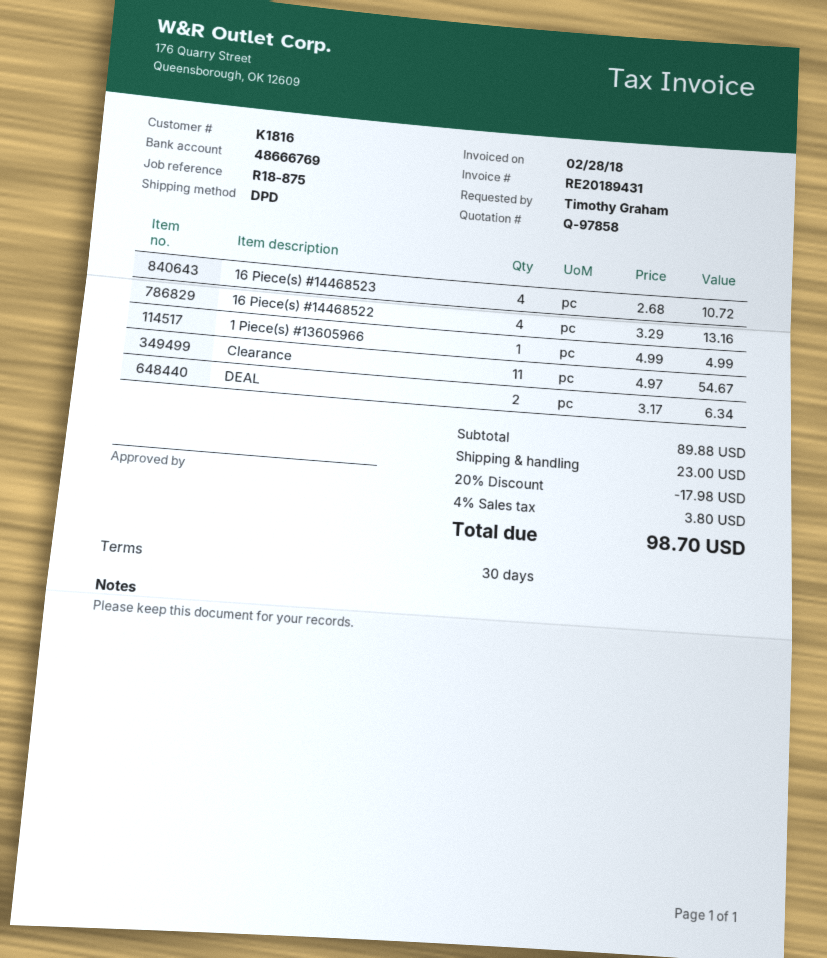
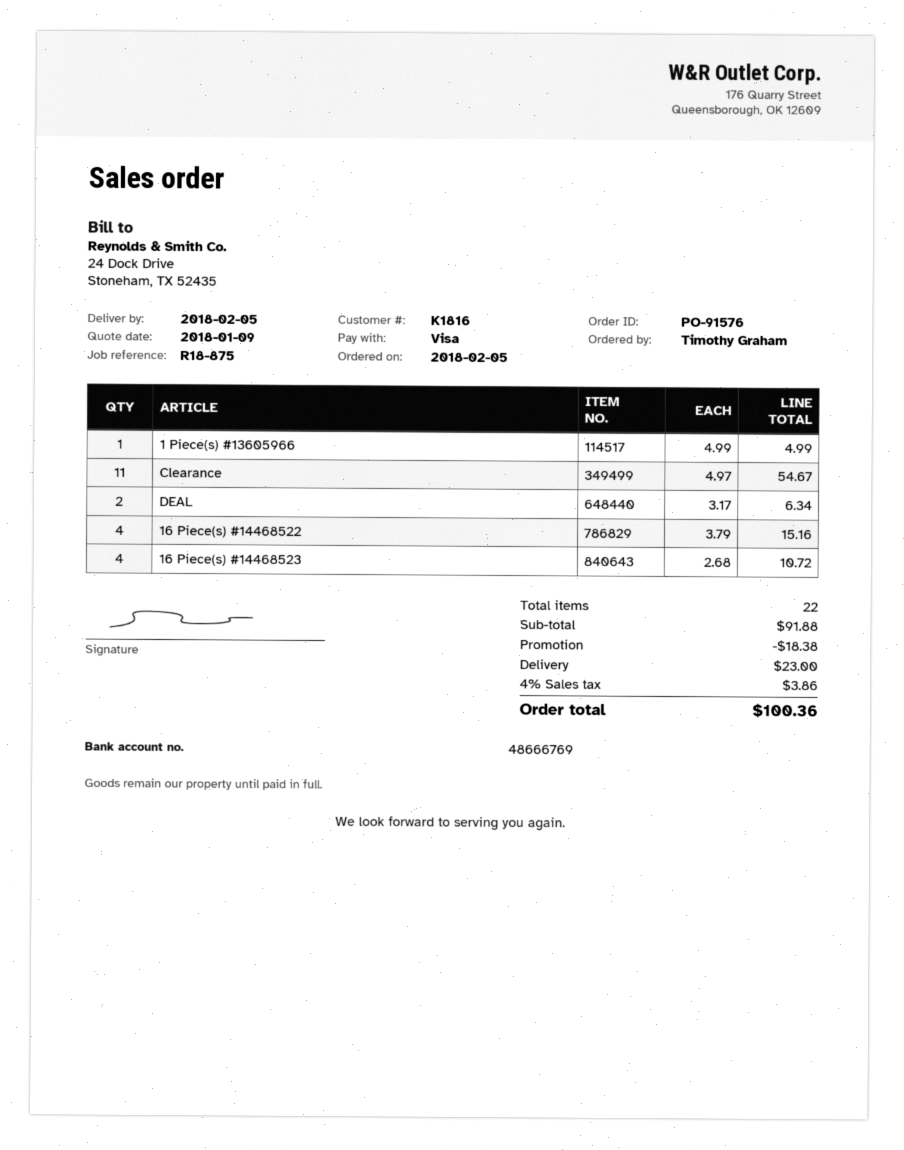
16 Piece(s) #14468522: 4 x 3.29 = 13.16 -> 4 x 3.79 = 15.16
subtotal: 89.88 -> 91.88
discount: 17.98 -> 18.38
tax: 4% = 3.80 -> 4% = 3.86
total: 98.70 -> 100.36

